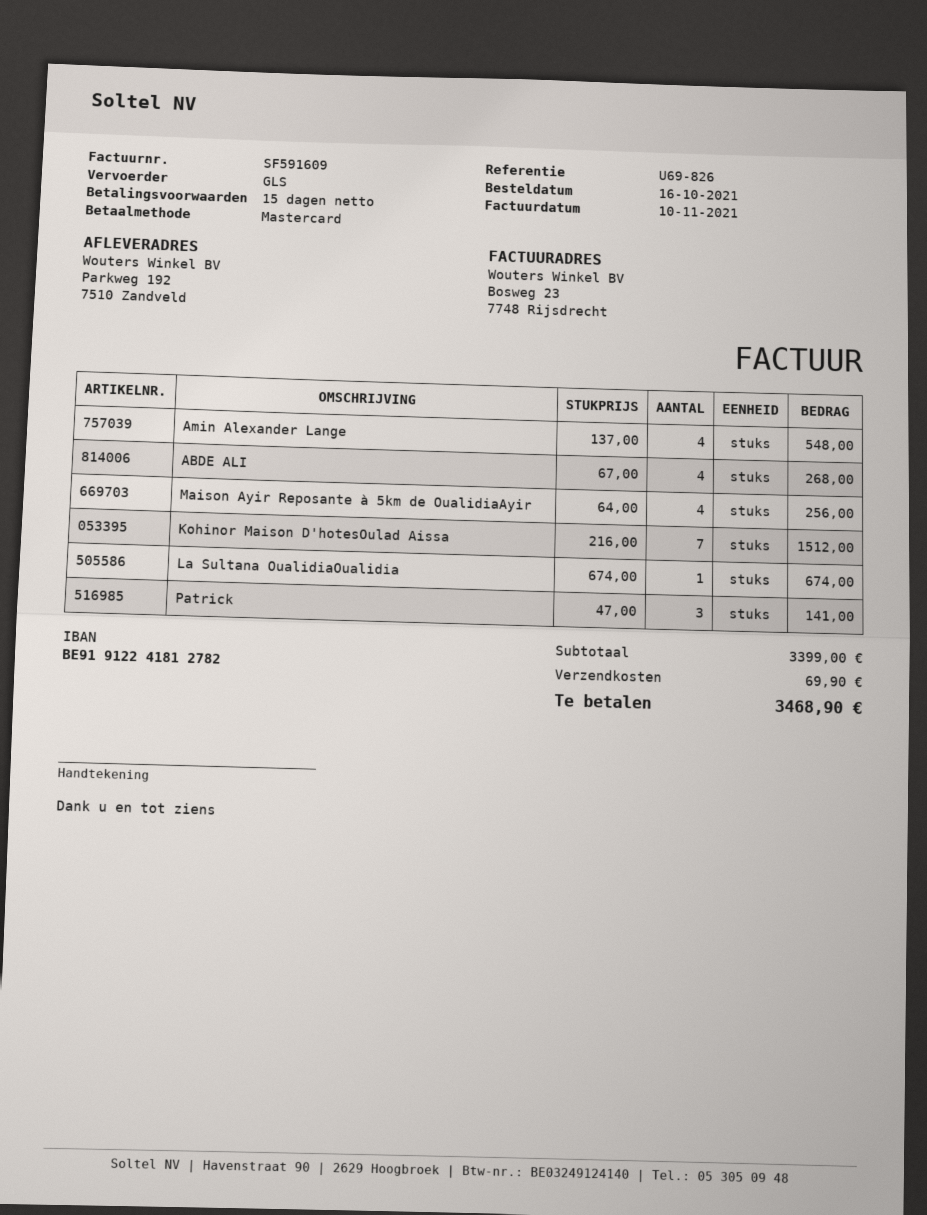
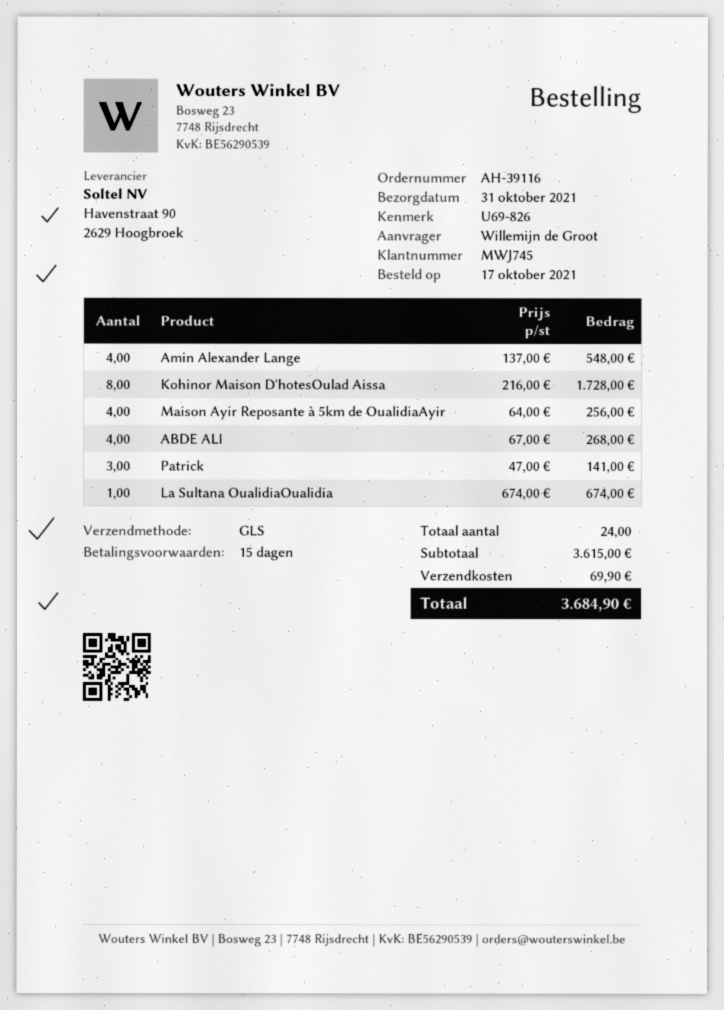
order date: 2021-10-16 -> 2021-10-17
Kohinor Maison D'hotesOulad Aissa: 7 x 216.00 = 1512.00 -> 8 x 216.00 = 1728.00
subtotal: 3399.00 -> 3615.00
total: 3468.90 -> 3684.90

